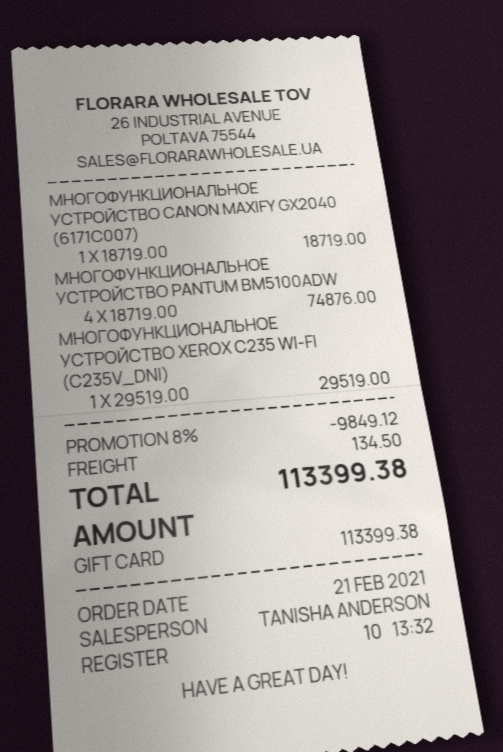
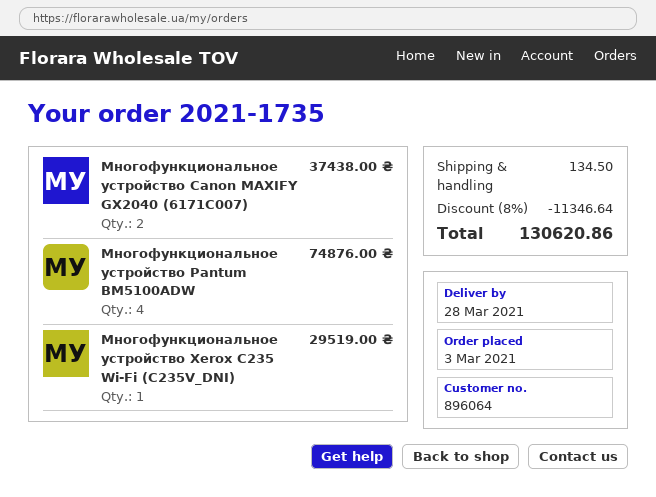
order date: 2021-02-21 -> 2021-03-03
МНОГОФУНКЦИОНАЛЬНОЕ УСТРОЙСТВО CANON MAXIFY GX2040 (6171C007): 1 for 18719.00 -> 2 for 37438.00
discount: 8% = 9849.12 -> 8% = 11346.64
total: 113399.38 -> 130620.86

